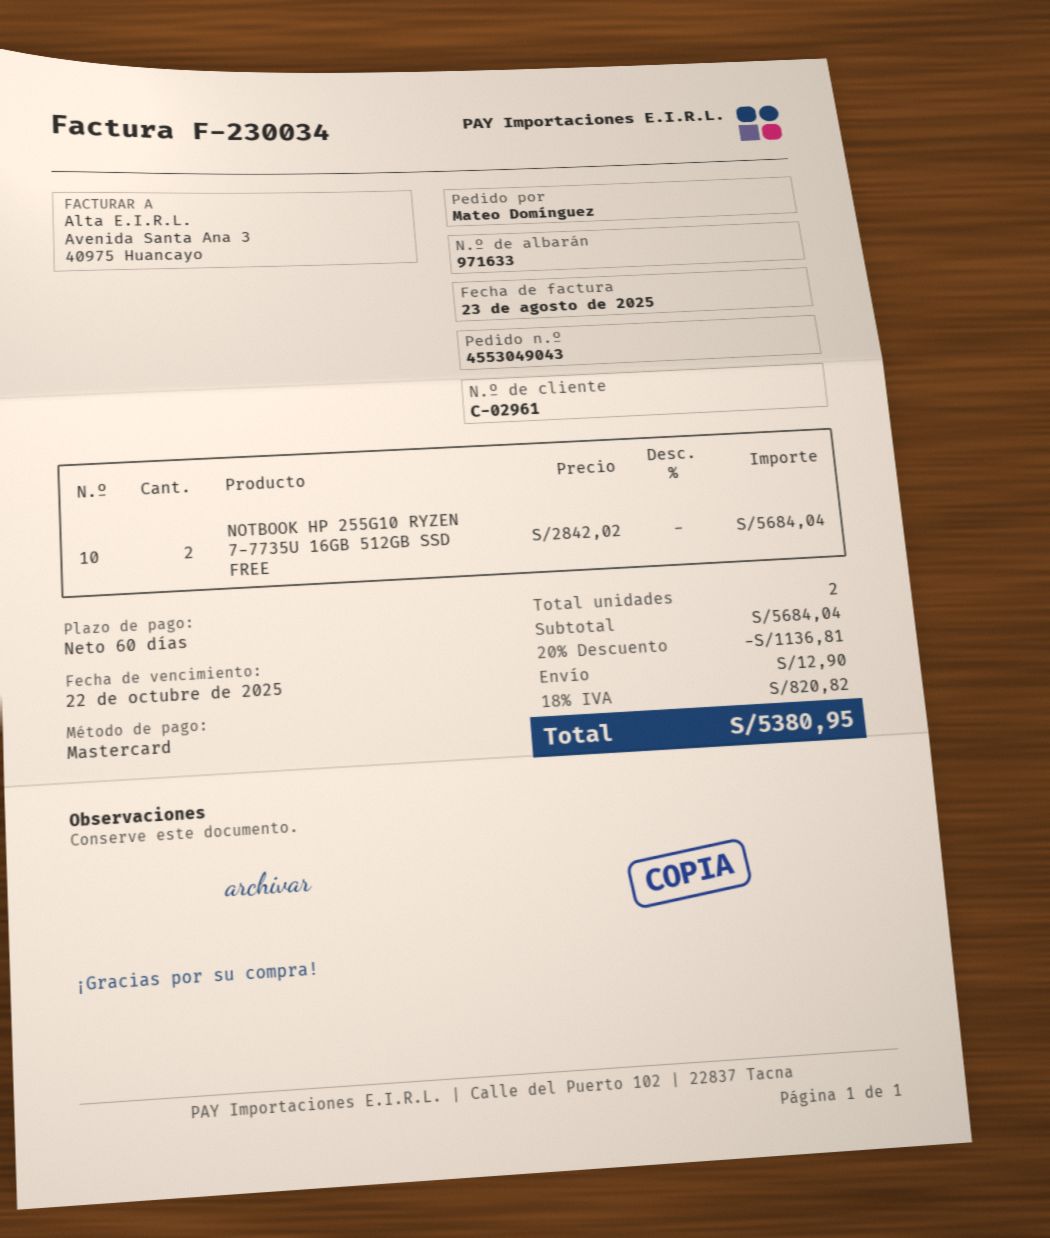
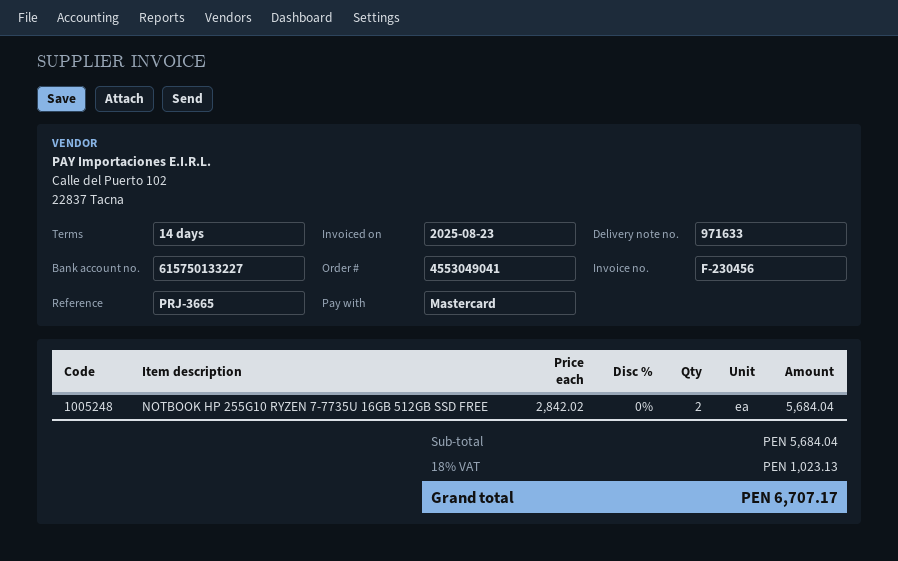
order number: 4553049043 -> 4553049041
invoice number: F-230034 -> F-230456
payment terms: 60 days -> 14 days
discount: 20% = 1136.81 -> none
shipping: 12.90 -> none
tax: 18% = 820.82 -> 18% = 1023.13
total: 5380.95 -> 6707.17

